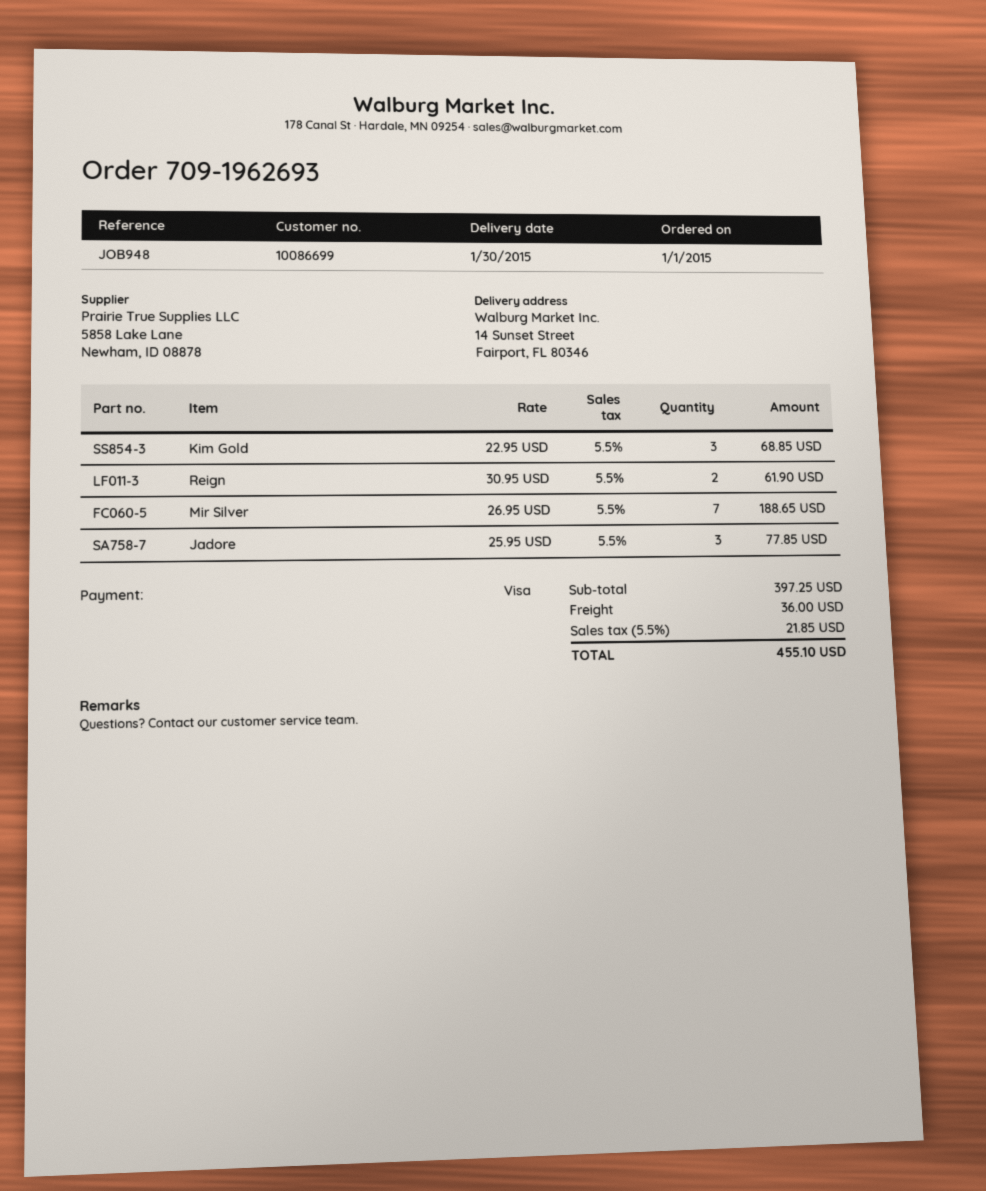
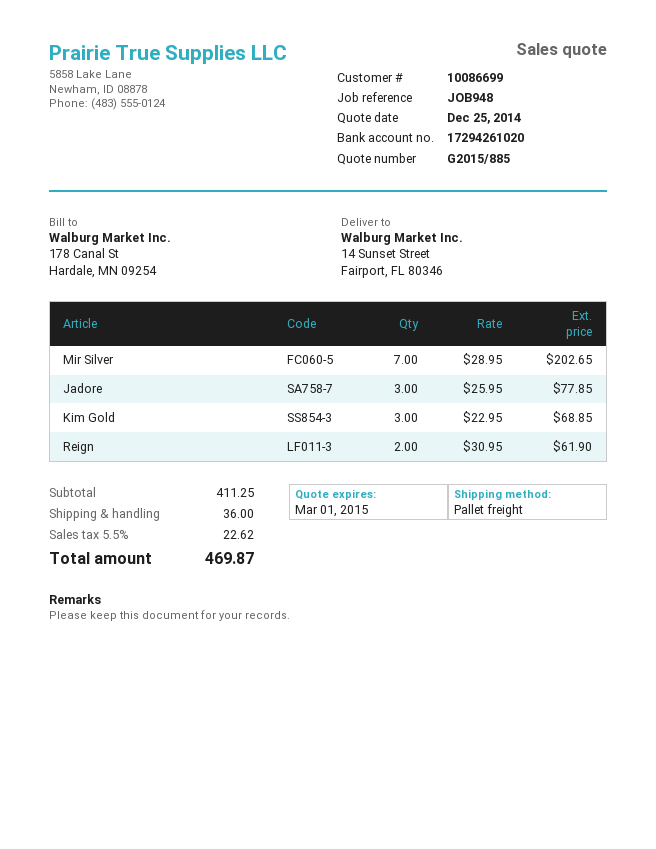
Mir Silver: 7 x 26.95 = 188.65 -> 7 x 28.95 = 202.65
subtotal: 397.25 -> 411.25
tax: 5.5% = 21.85 -> 5.5% = 22.62
total: 455.10 -> 469.87

